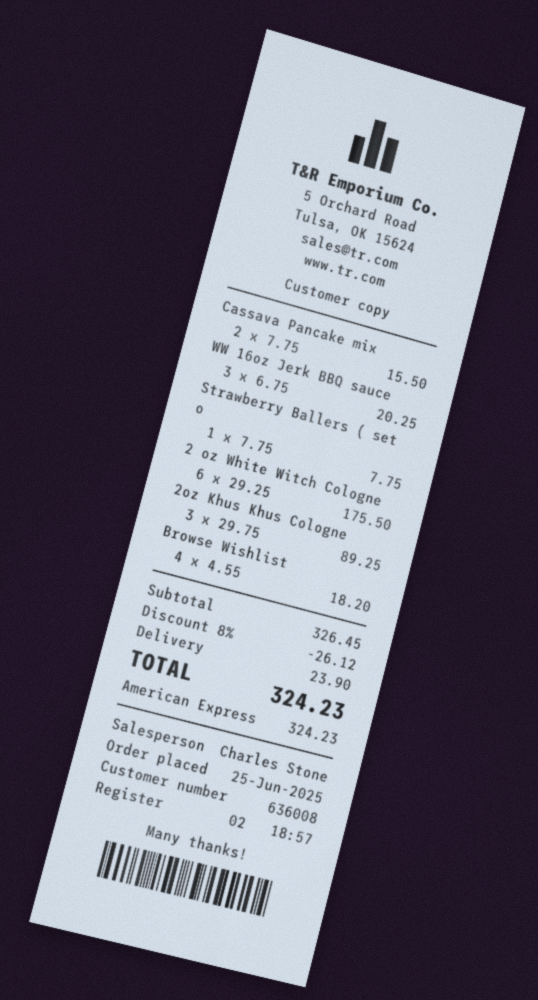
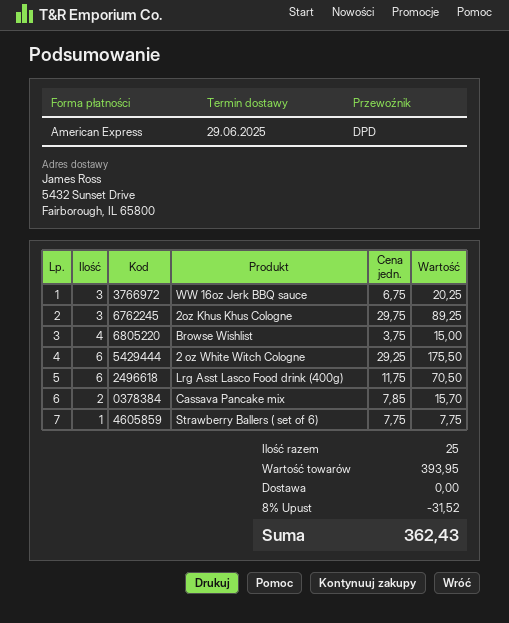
Cassava Pancake mix: 2 x 7.75 = 15.50 -> 2 x 7.85 = 15.70
Browse Wishlist: 4 x 4.55 = 18.20 -> 4 x 3.75 = 15.00
Lrg Asst Lasco Food drink (400g): none -> 6 x 11.75 = 70.50
subtotal: 326.45 -> 393.95
discount: 8% = 26.12 -> 8% = 31.52
shipping: 23.90 -> 0.00
total: 324.23 -> 362.43

